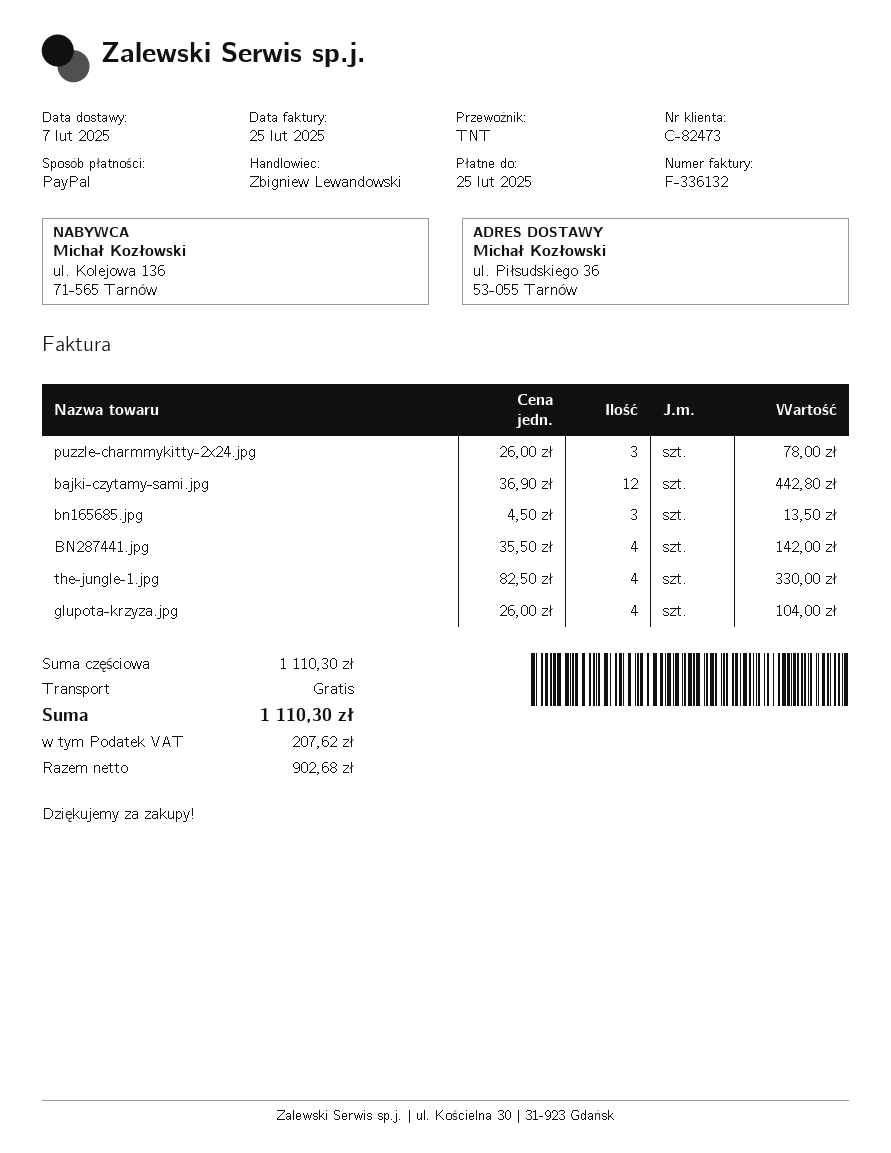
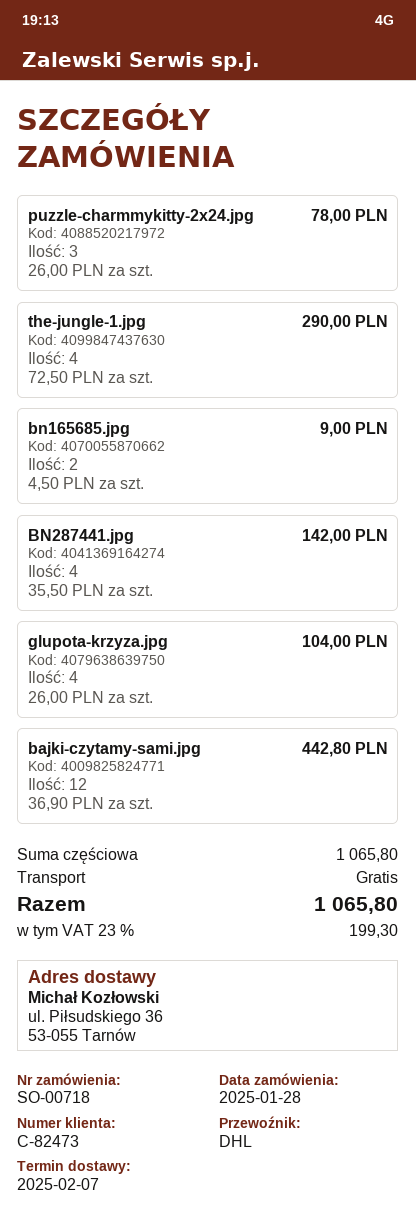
shipping method: TNT -> DHL
bn165685.jpg: 3 x 4.50 = 13.50 -> 2 x 4.50 = 9.00
the-jungle-1.jpg: 4 x 82.50 = 330.00 -> 4 x 72.50 = 290.00
subtotal: 1110.30 -> 1065.80
tax: 207.62 -> 199.30
total: 1110.30 -> 1065.80

